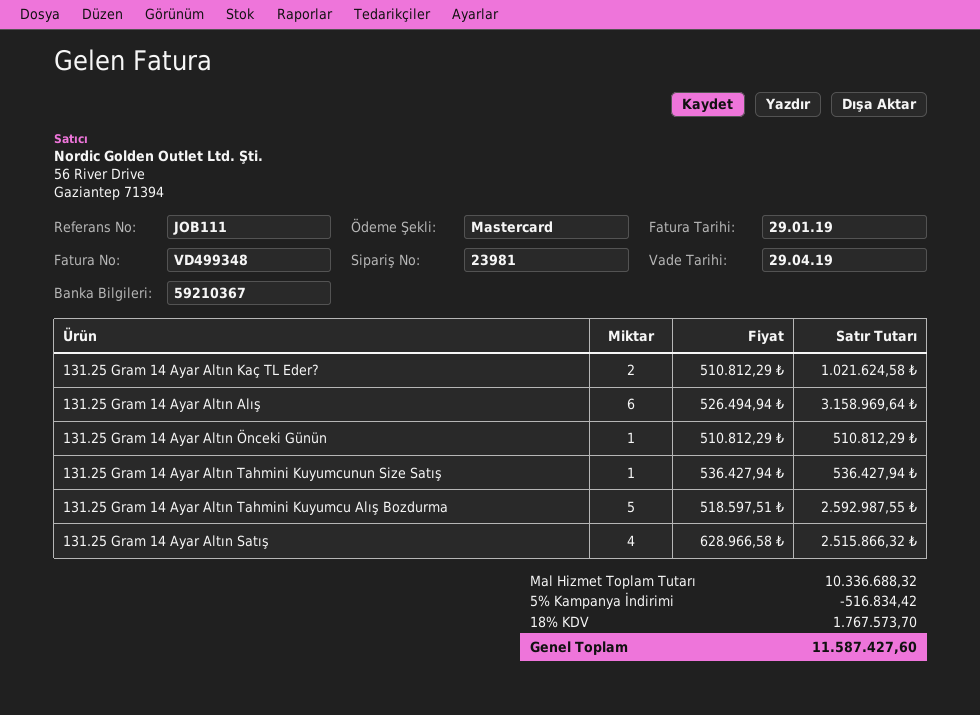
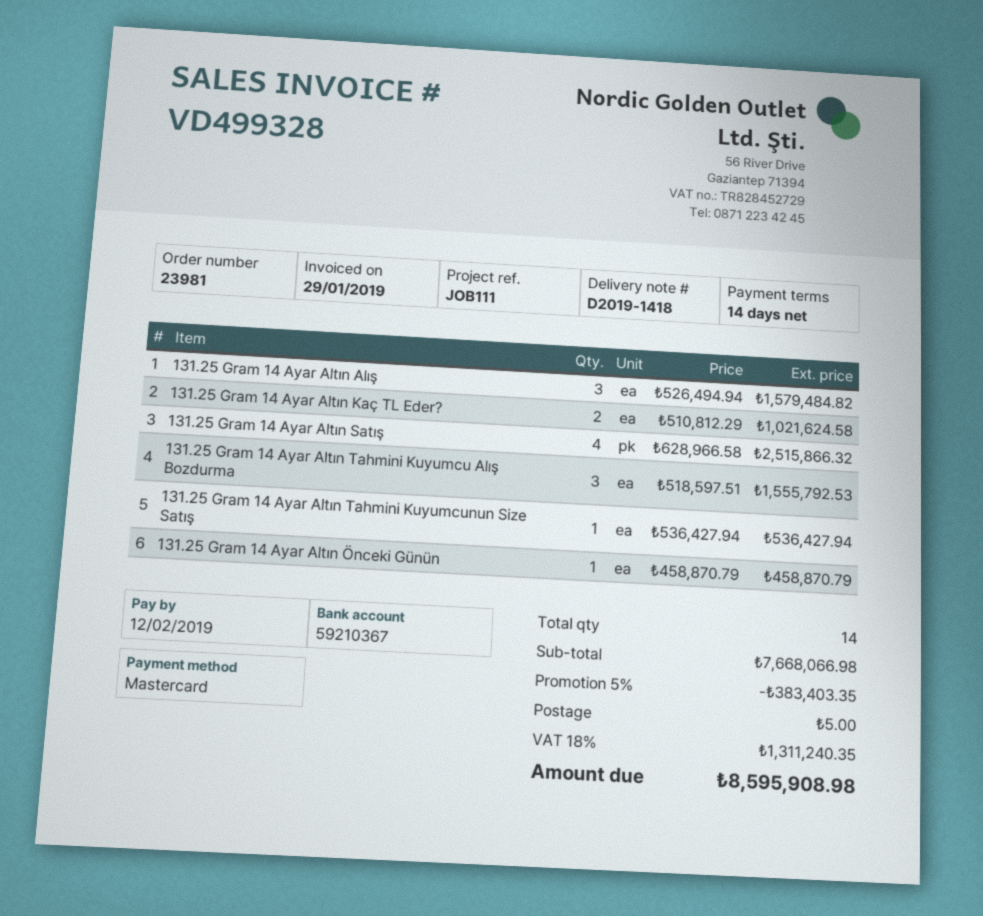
invoice number: VD499348 -> VD499328
due date: 2019-04-29 -> 2019-02-12
131.25 Gram 14 Ayar Altın Alış: 6 x 526494.94 = 3158969.64 -> 3 x 526494.94 = 1579484.82
131.25 Gram 14 Ayar Altın Önceki Günün: 1 x 510812.29 = 510812.29 -> 1 x 458870.79 = 458870.79
131.25 Gram 14 Ayar Altın Tahmini Kuyumcu Alış Bozdurma: 5 x 518597.51 = 2592987.55 -> 3 x 518597.51 = 1555792.53
subtotal: 10336688.32 -> 7668066.98
discount: 5% = 516834.42 -> 5% = 383403.35
shipping: none -> 5.00
tax: 18% = 1767573.70 -> 18% = 1311240.35
total: 11587427.60 -> 8595908.98

